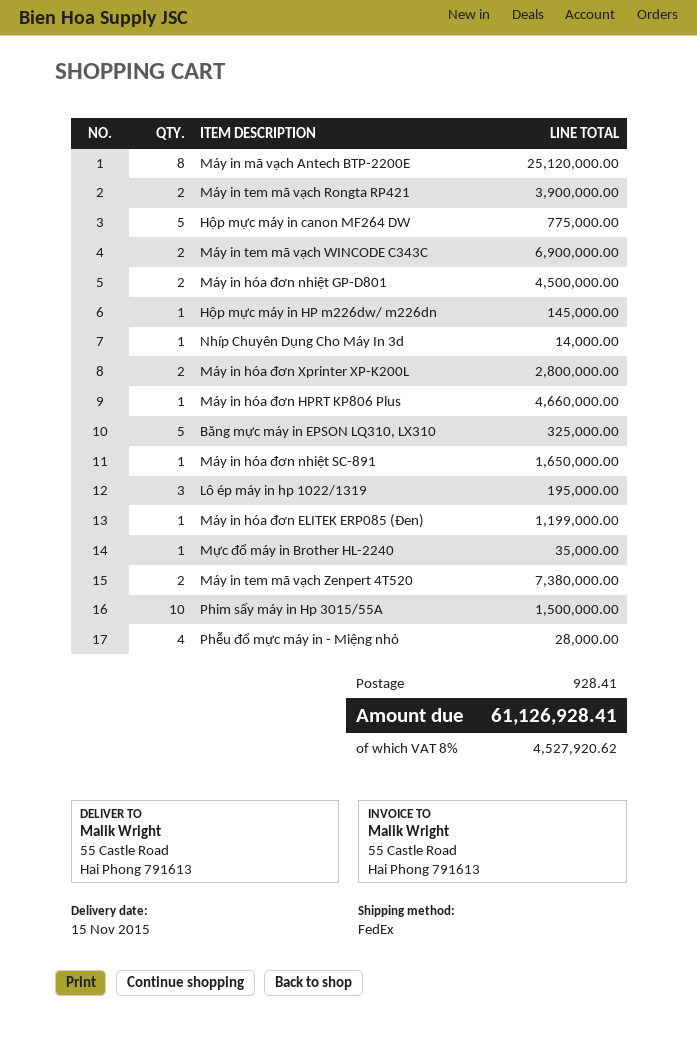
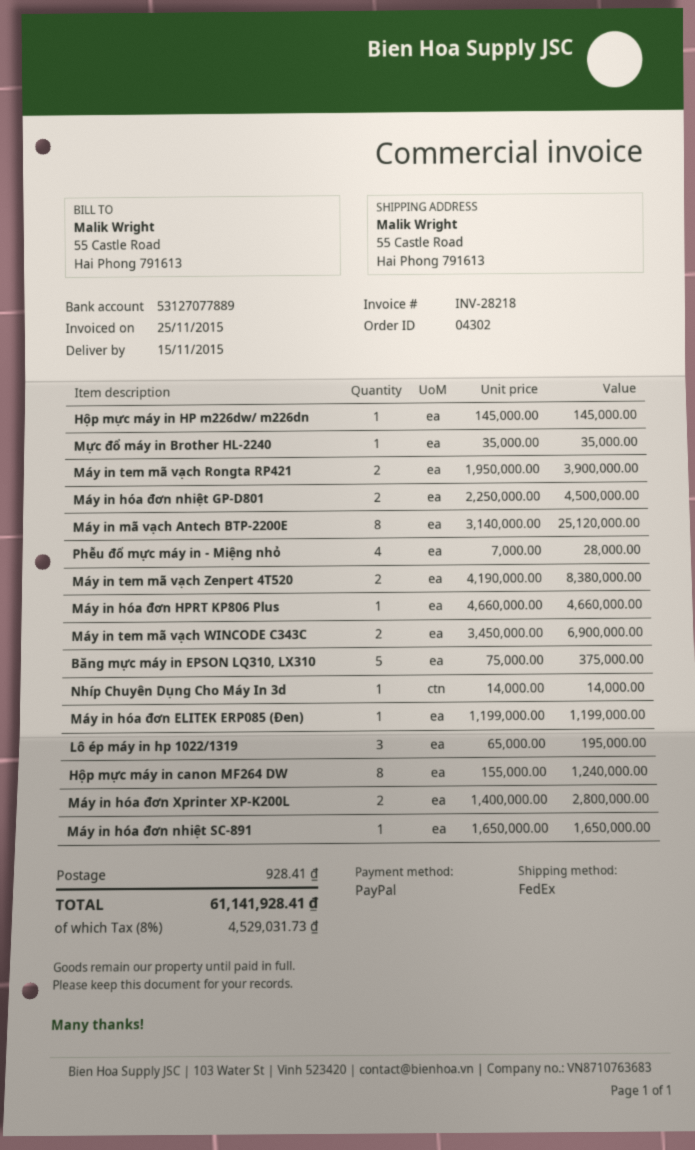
Hộp mực máy in canon MF264 DW: 5 for 775000.00 -> 8 for 1240000.00
Băng mực máy in EPSON LQ310, LX310: 5 for 325000.00 -> 5 for 375000.00
Máy in tem mã vạch Zenpert 4T520: 2 for 7380000.00 -> 2 for 8380000.00
Phim sấy máy in Hp 3015/55A: 10 for 1500000.00 -> none
tax: 8% = 4527920.62 -> 8% = 4529031.73
total: 61126928.41 -> 61141928.41

